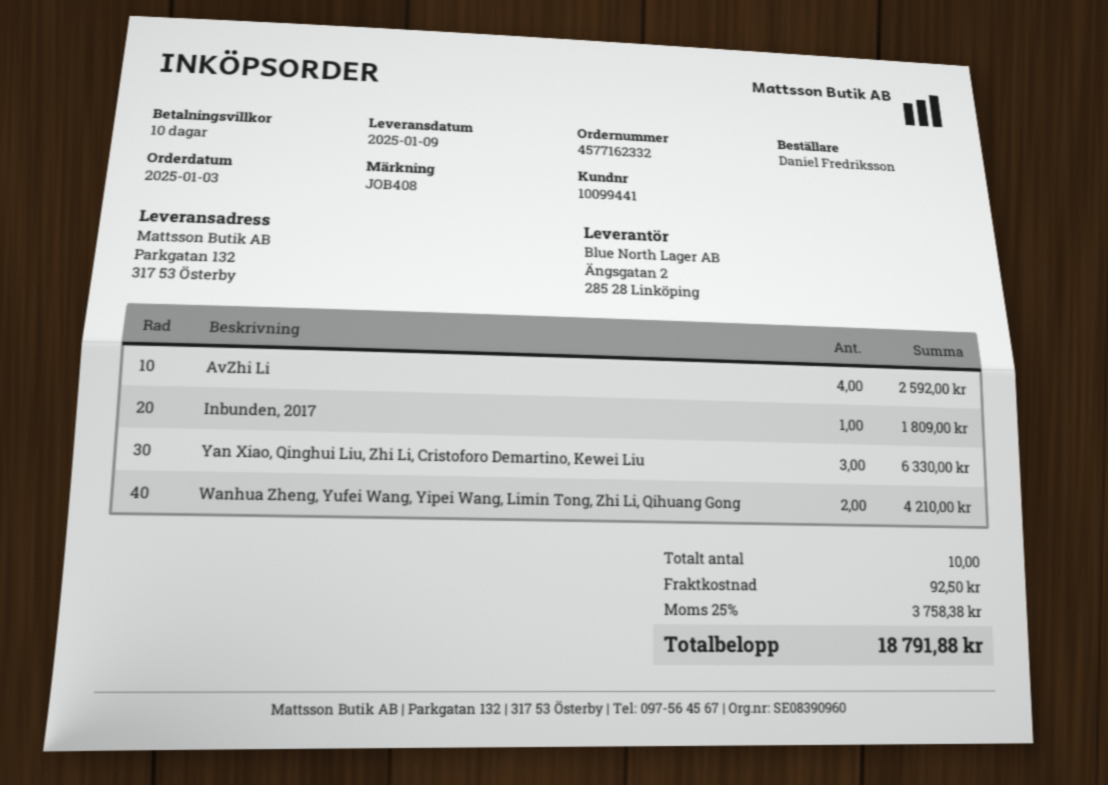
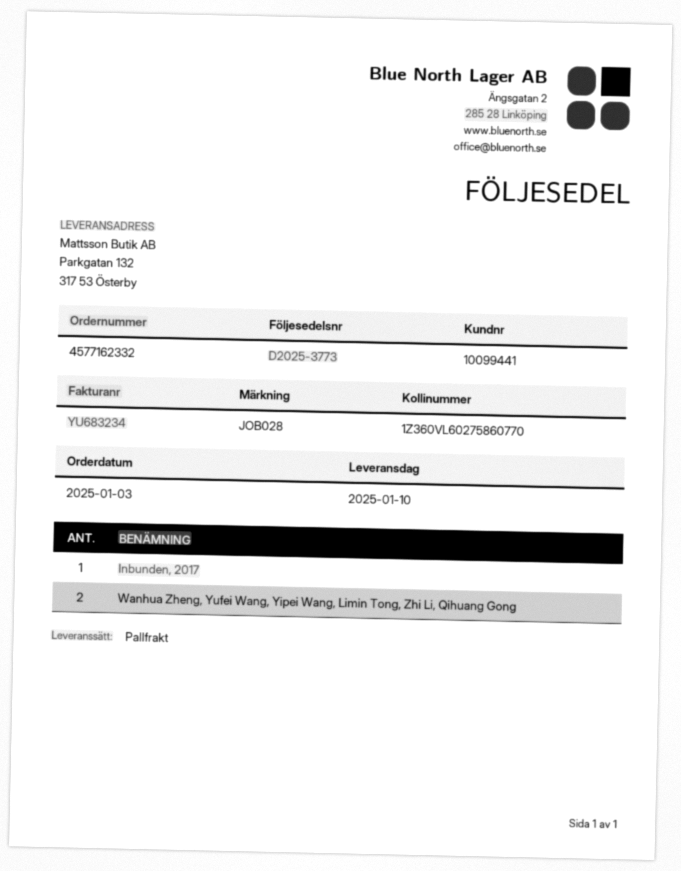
delivery date: 2025-01-09 -> 2025-01-10
reference: JOB408 -> JOB028
AvZhi Li: 4 -> none
Yan Xiao, Qinghui Liu, Zhi Li, Cristoforo Demartino, Kewei Liu: 3 -> none

